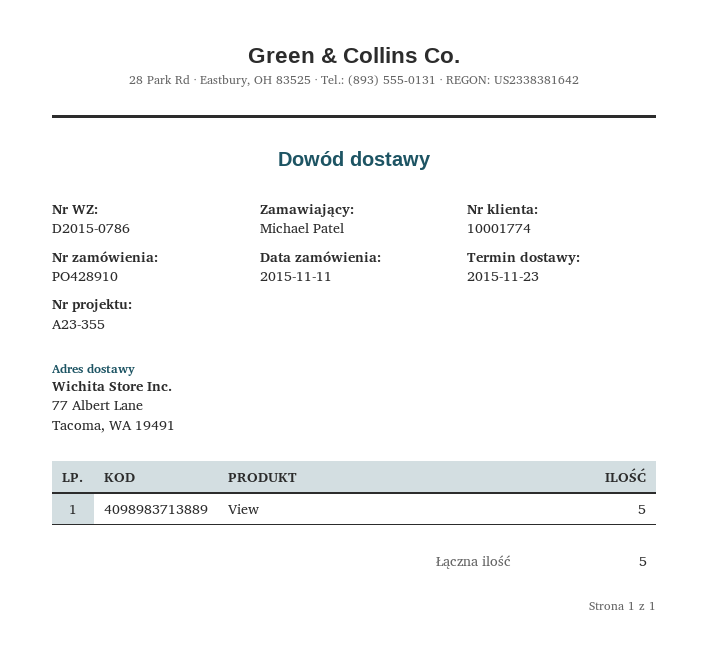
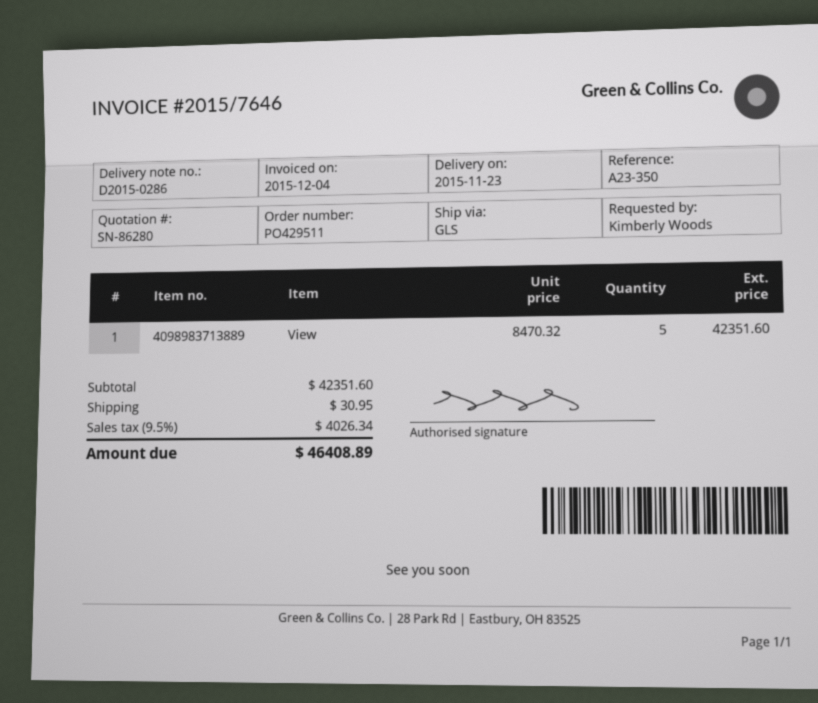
order number: PO428910 -> PO429511
delivery note number: D2015-0786 -> D2015-0286
reference: A23-355 -> A23-350
ordered by: Michael Patel -> Kimberly Woods

